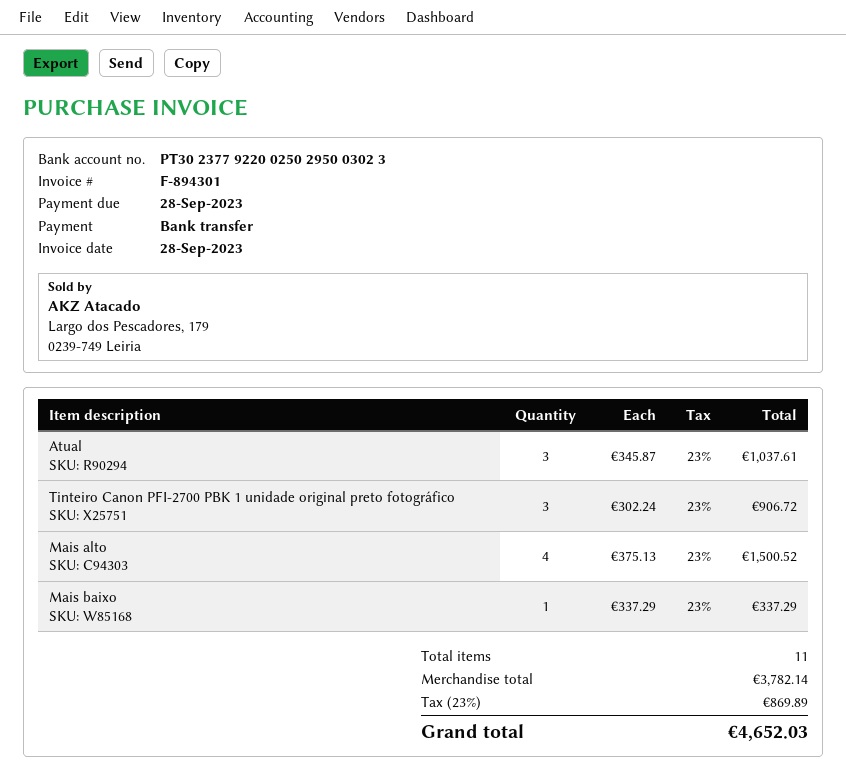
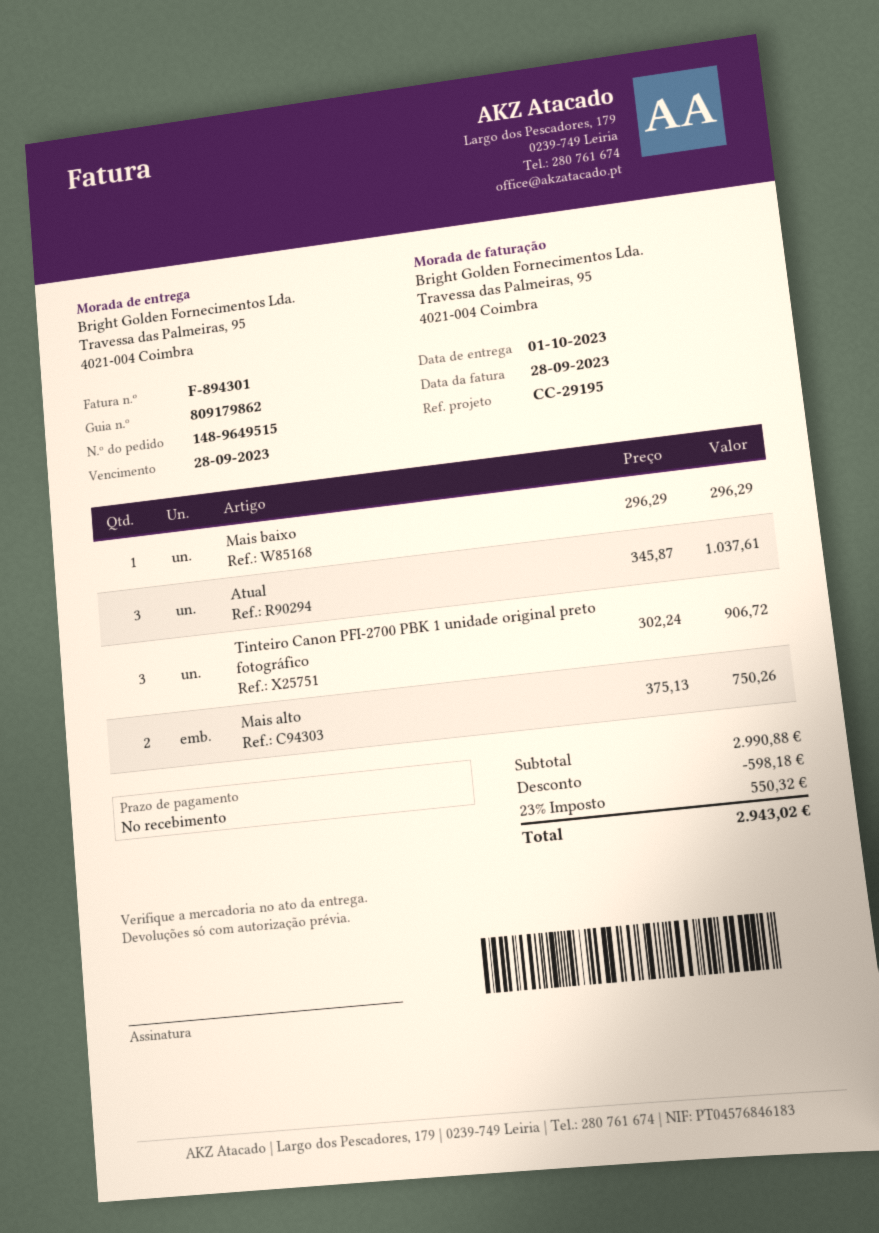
Mais alto: 4 x 375.13 = 1500.52 -> 2 x 375.13 = 750.26
Mais baixo: 1 x 337.29 = 337.29 -> 1 x 296.29 = 296.29
subtotal: 3782.14 -> 2990.88
discount: none -> 598.18
tax: 23% = 869.89 -> 23% = 550.32
total: 4652.03 -> 2943.02

